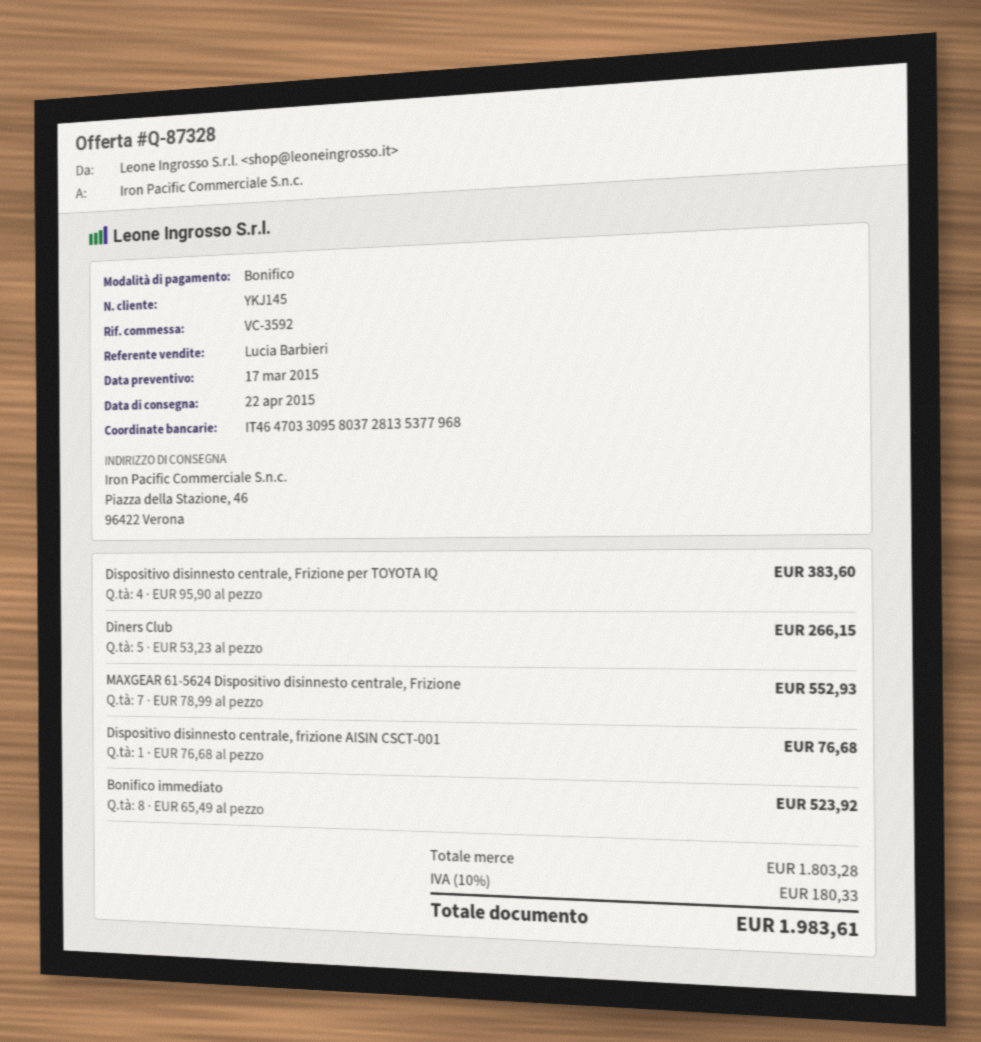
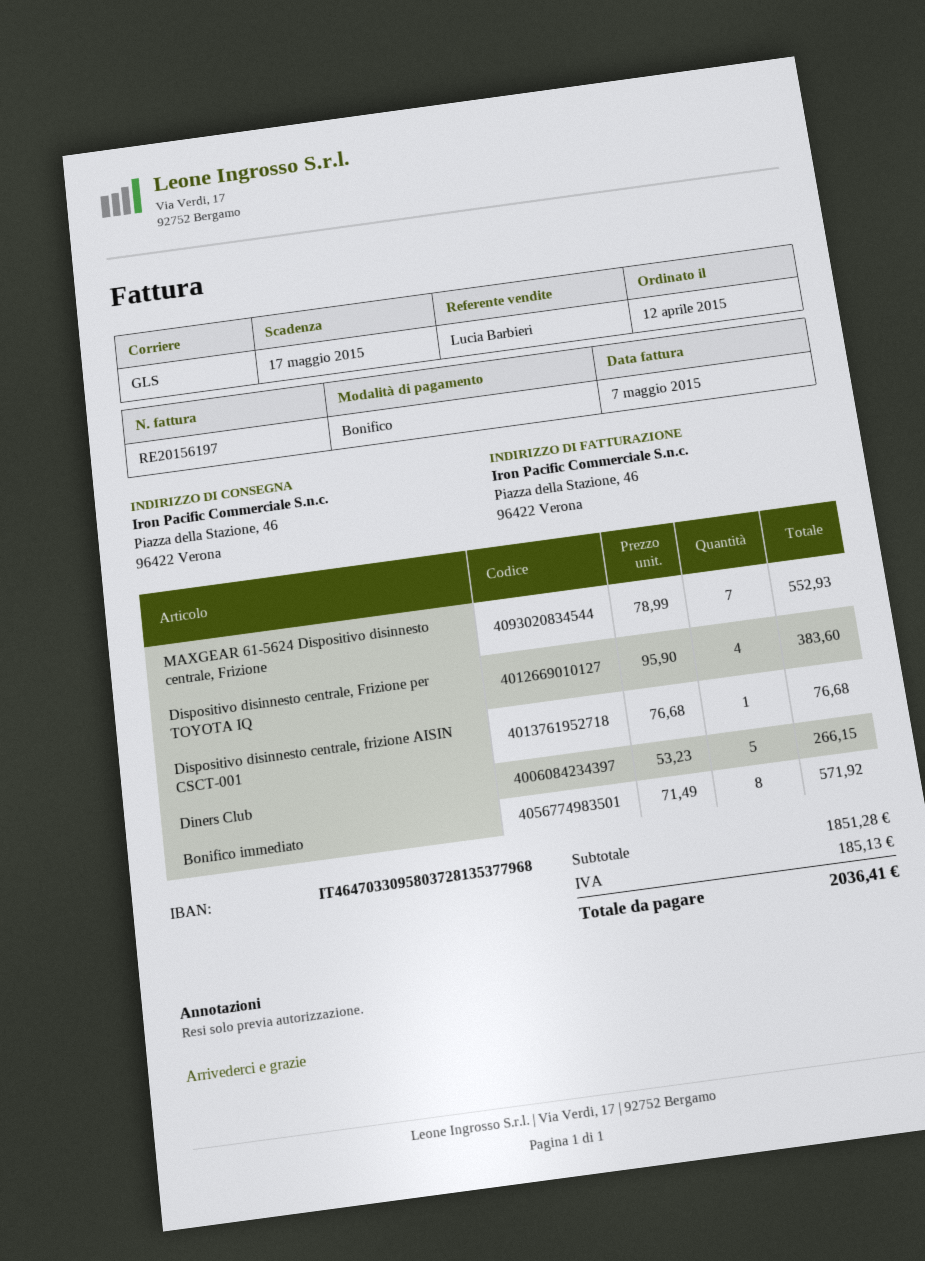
Bonifico immediato: 8 x 65.49 = 523.92 -> 8 x 71.49 = 571.92
subtotal: 1803.28 -> 1851.28
tax: 180.33 -> 185.13
total: 1983.61 -> 2036.41

